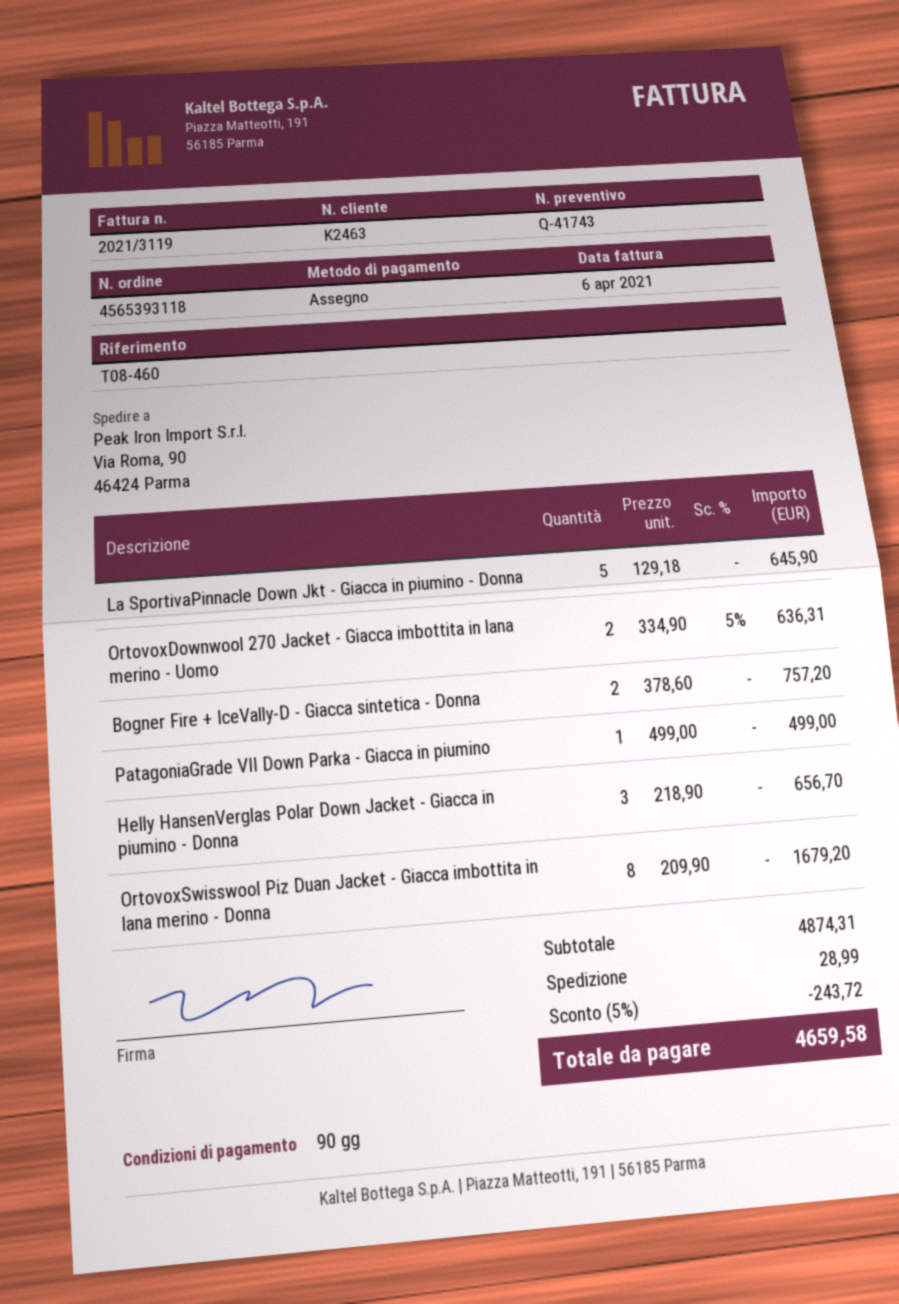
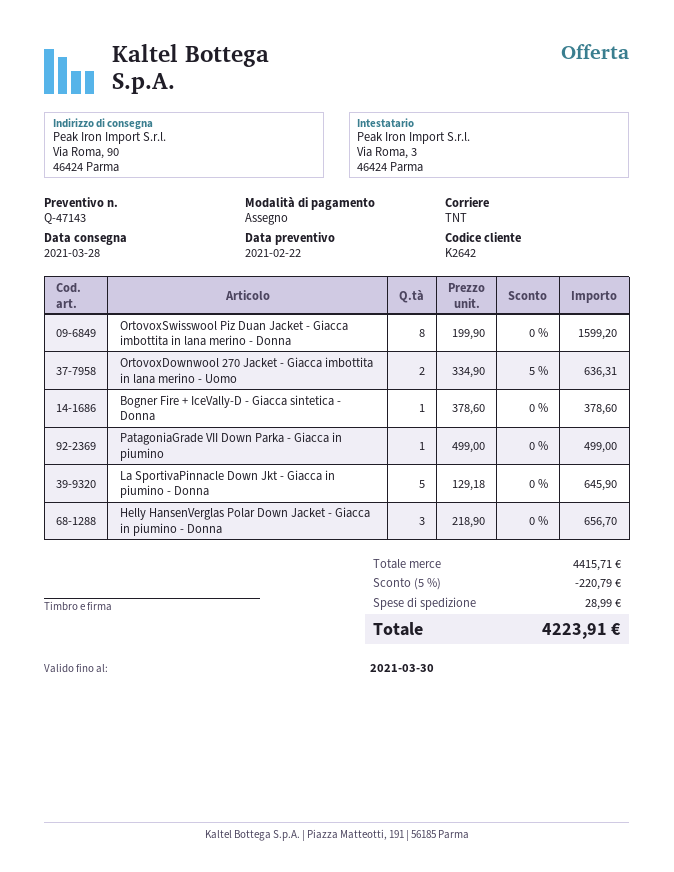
quote number: Q-41743 -> Q-47143
customer number: K2463 -> K2642
Bogner Fire + IceVally-D - Giacca sintetica - Donna: 2 x 378.60 = 757.20 -> 1 x 378.60 = 378.60
OrtovoxSwisswool Piz Duan Jacket - Giacca imbottita in lana merino - Donna: 8 x 209.90 = 1679.20 -> 8 x 199.90 = 1599.20
subtotal: 4874.31 -> 4415.71
discount: 5% = 243.72 -> 5% = 220.79
total: 4659.58 -> 4223.91

